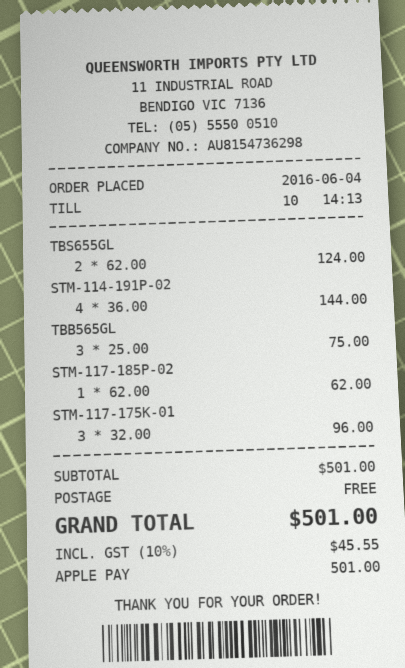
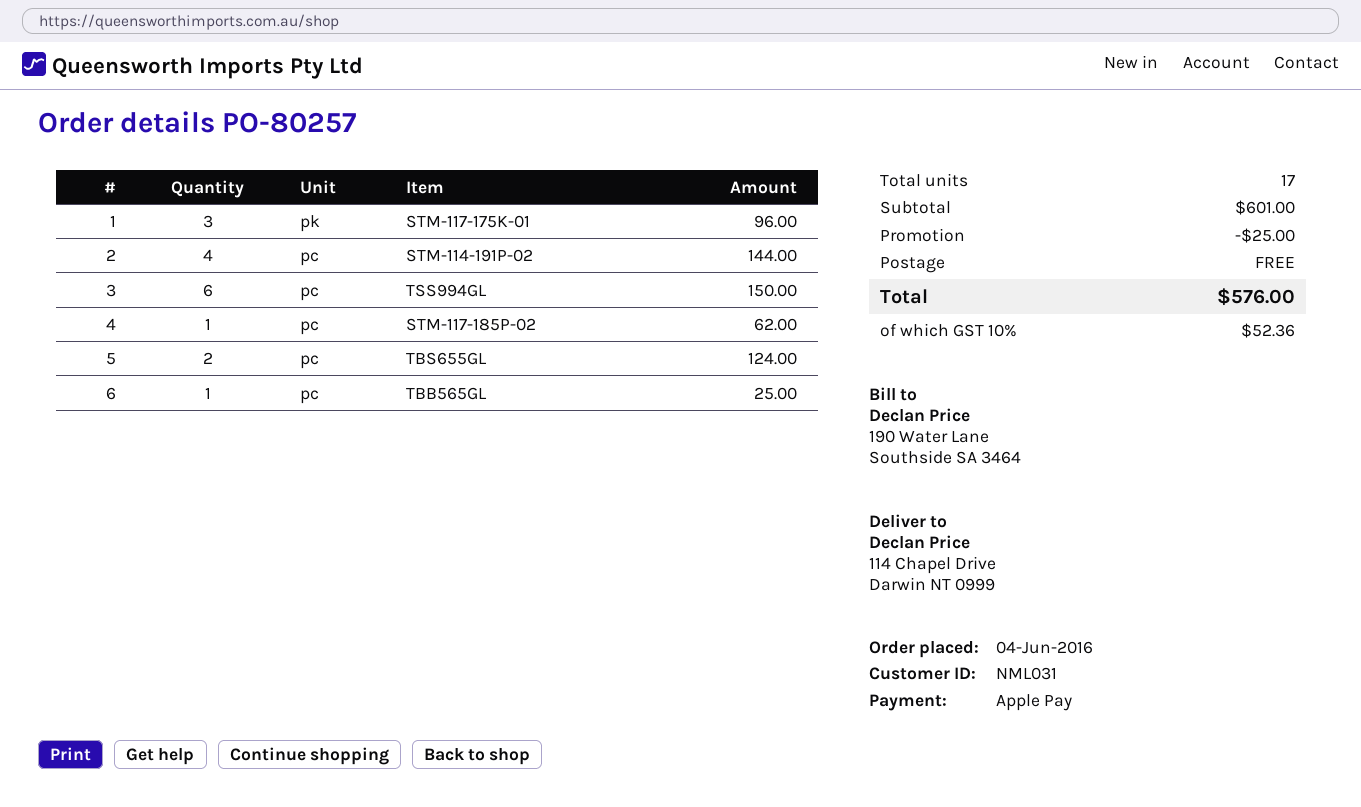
TBB565GL: 3 for 75.00 -> 1 for 25.00
TSS994GL: none -> 6 for 150.00
subtotal: 501.00 -> 601.00
discount: none -> 25.00
tax: 10% = 45.55 -> 10% = 52.36
total: 501.00 -> 576.00

